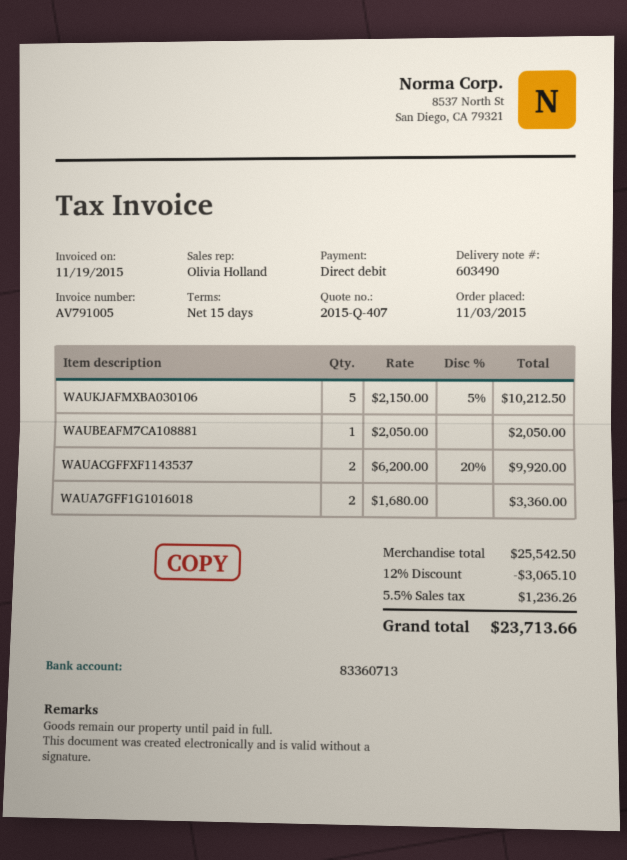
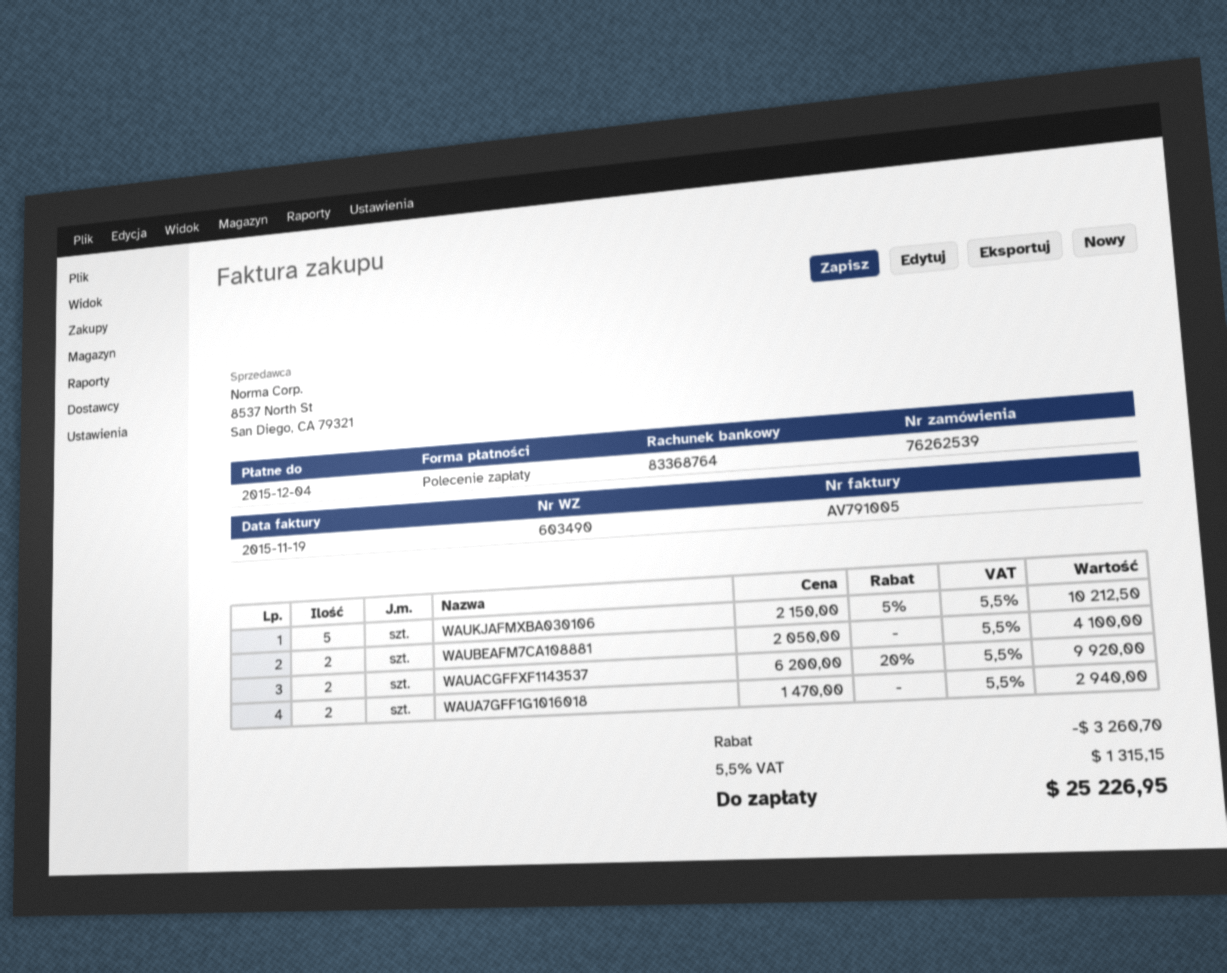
bank account: 83360713 -> 83368764
WAUBEAFM7CA108881: 1 x 2050.00 = 2050.00 -> 2 x 2050.00 = 4100.00
WAUA7GFF1G1016018: 2 x 1680.00 = 3360.00 -> 2 x 1470.00 = 2940.00
discount: 3065.10 -> 3260.70
tax: 5.5% = 1236.26 -> 5.5% = 1315.15
total: 23713.66 -> 25226.95

